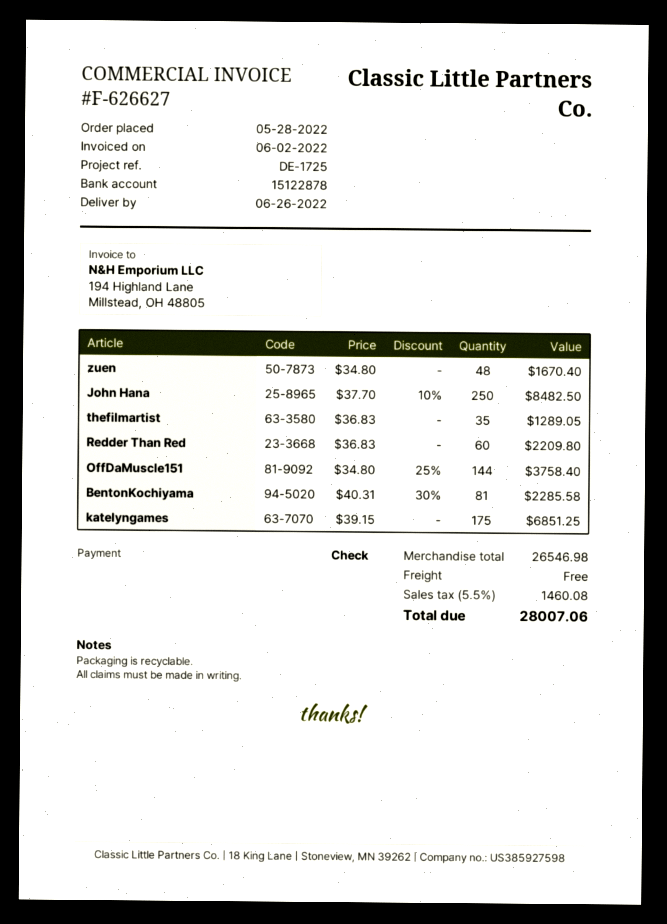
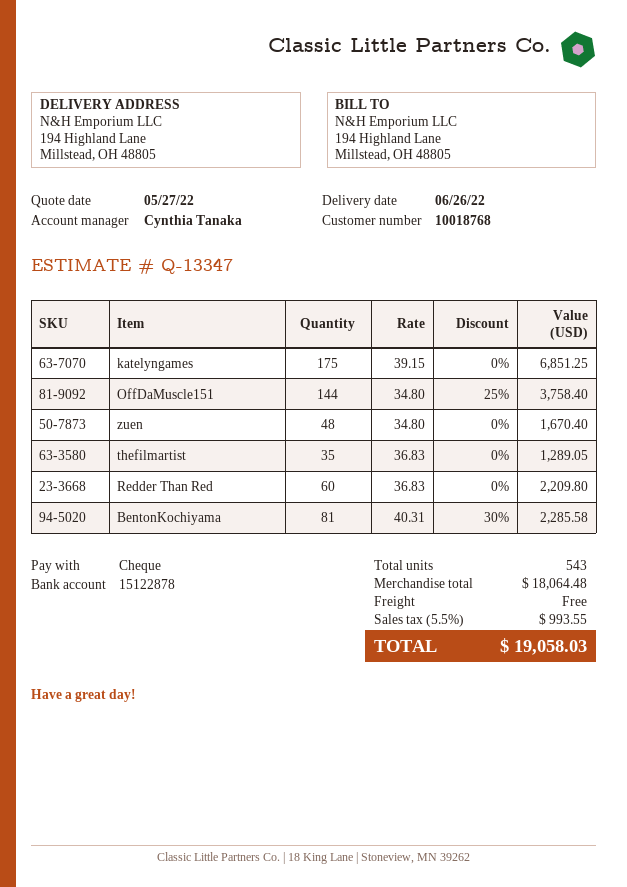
John Hana: 250 x 37.70 - 10% = 8482.50 -> none
subtotal: 26546.98 -> 18064.48
tax: 5.5% = 1460.08 -> 5.5% = 993.55
total: 28007.06 -> 19058.03

